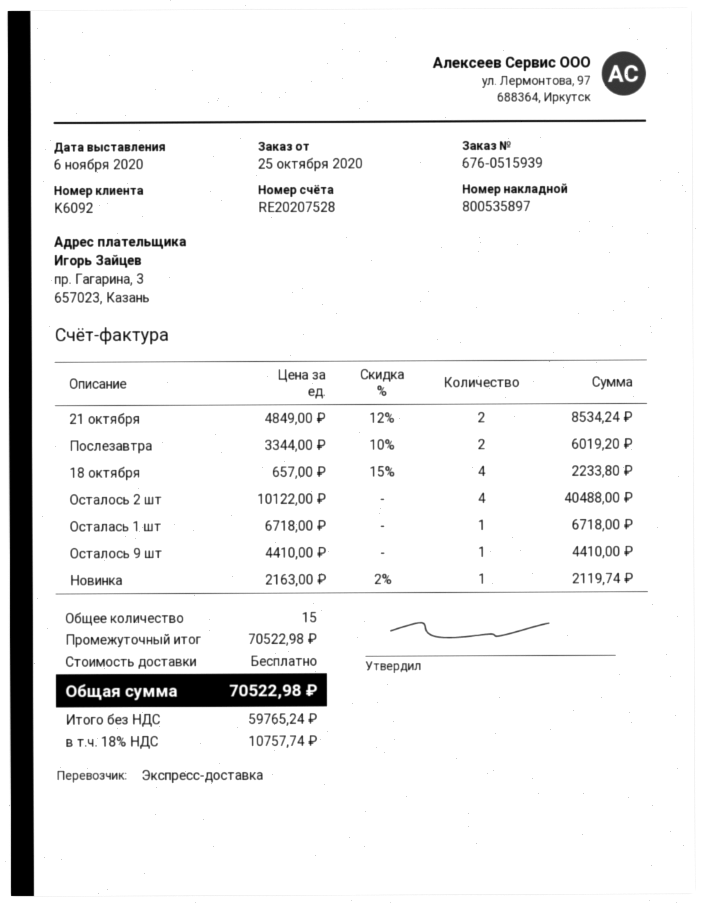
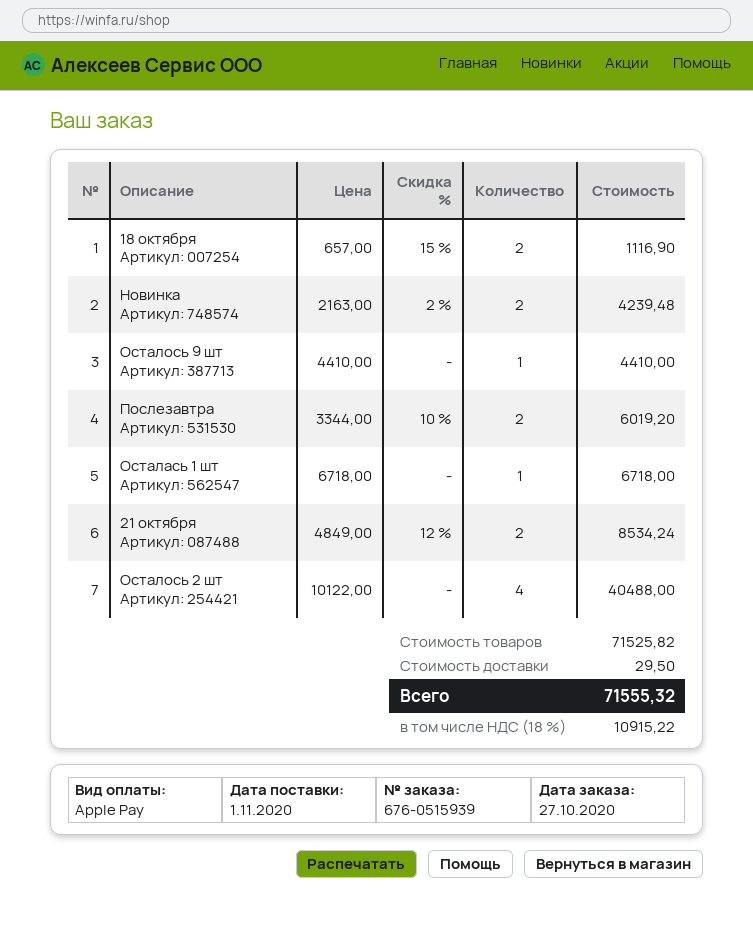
order date: 2020-10-25 -> 2020-10-27
18 октября: 4 x 657.00 - 15% = 2233.80 -> 2 x 657.00 - 15% = 1116.90
Новинка: 1 x 2163.00 - 2% = 2119.74 -> 2 x 2163.00 - 2% = 4239.48
subtotal: 70522.98 -> 71525.82
shipping: 0.00 -> 29.50
tax: 18% = 10757.74 -> 18% = 10915.22
total: 70522.98 -> 71555.32

